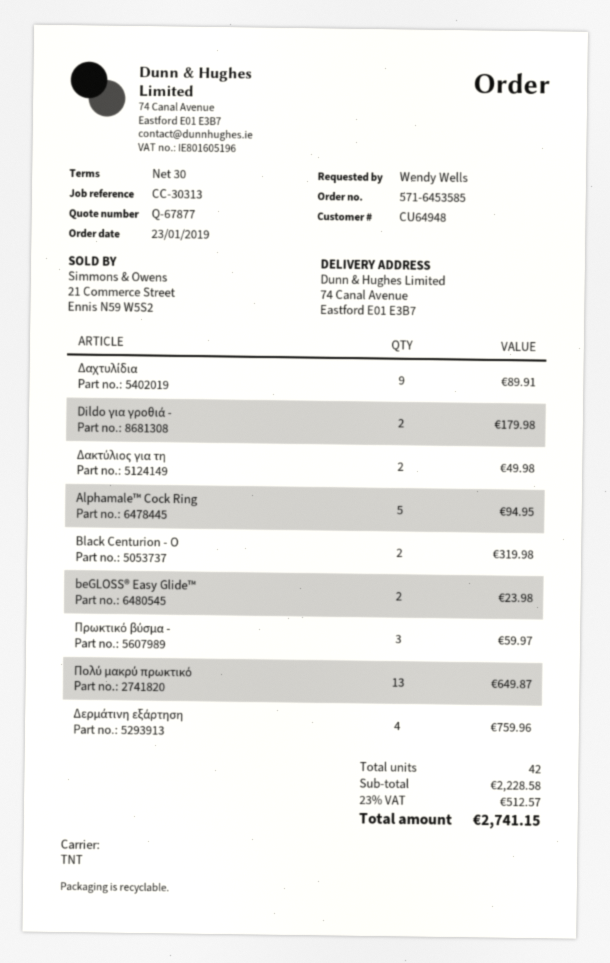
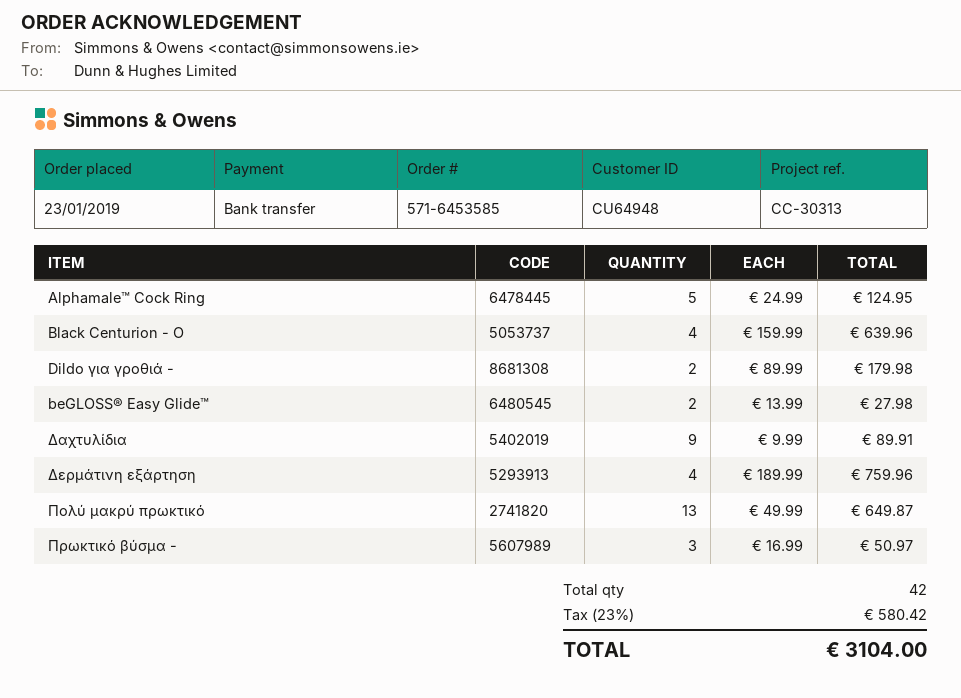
Δακτύλιος για τη: 2 for 49.98 -> none
Alphamale™ Cock Ring: 5 for 94.95 -> 5 for 124.95
Black Centurion - Ο: 2 for 319.98 -> 4 for 639.96
beGLOSS® Easy Glide™: 2 for 23.98 -> 2 for 27.98
Πρωκτικό βύσμα -: 3 for 59.97 -> 3 for 50.97
tax: 23% = 512.57 -> 23% = 580.42
total: 2741.15 -> 3104.00

